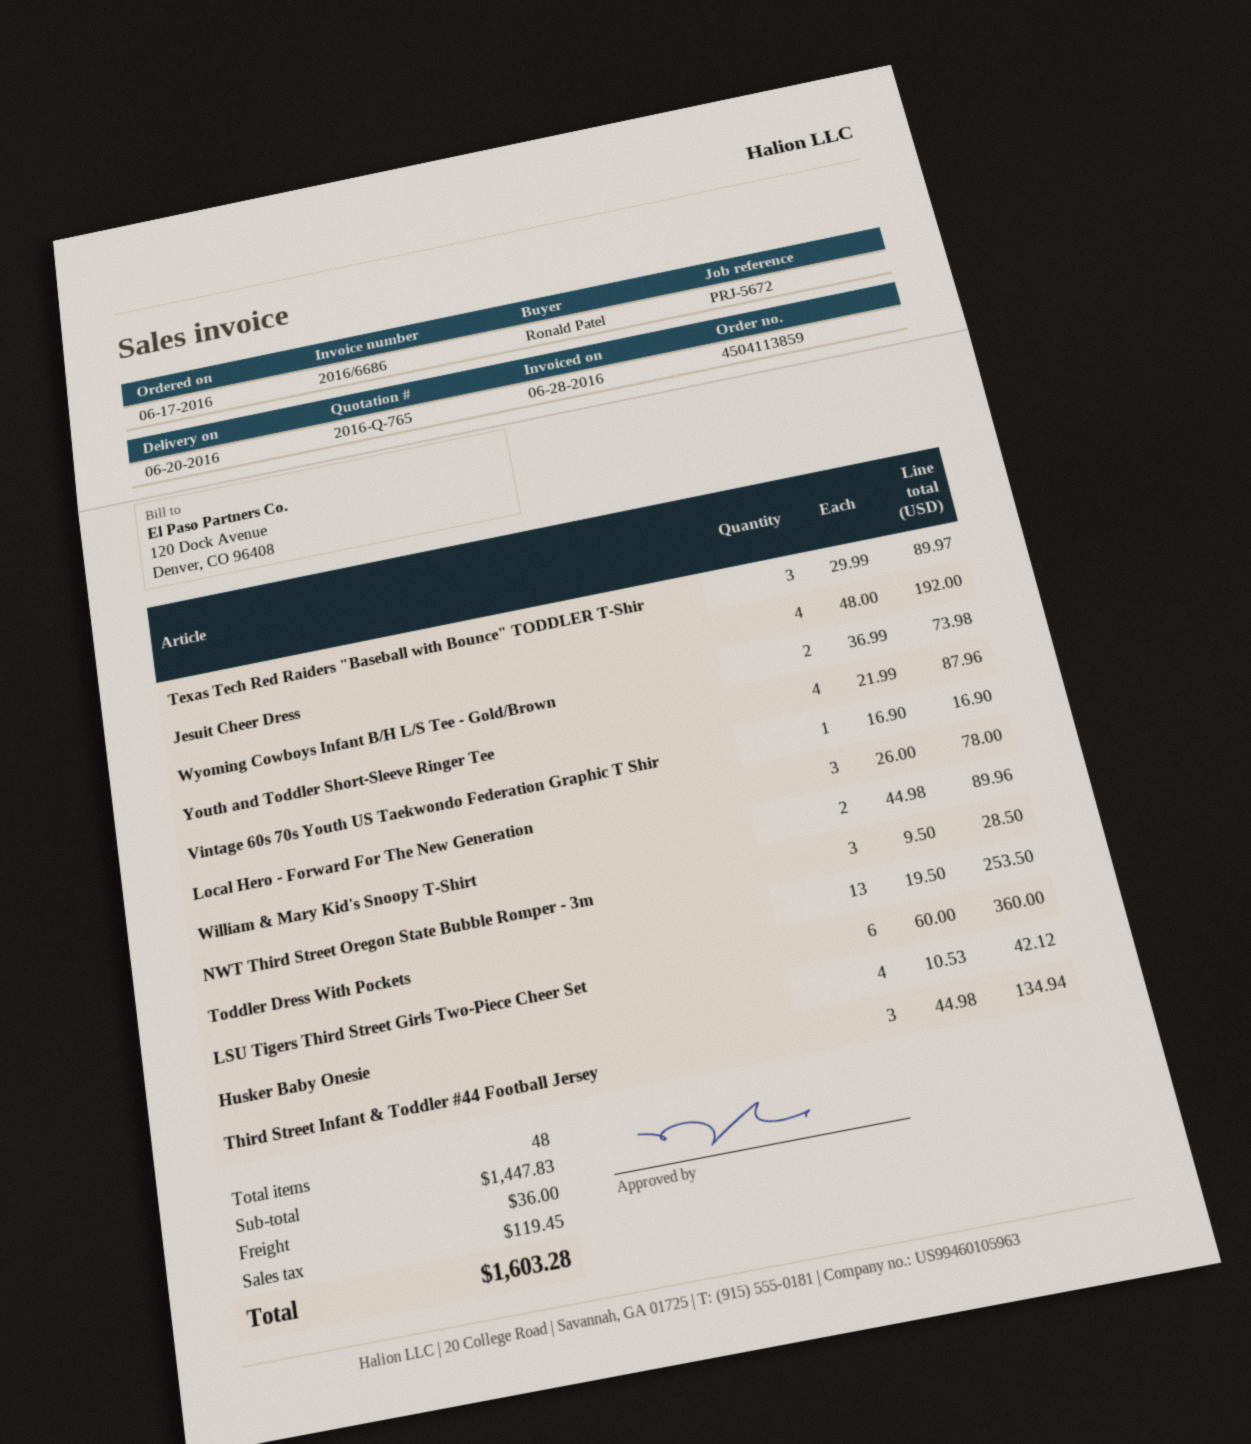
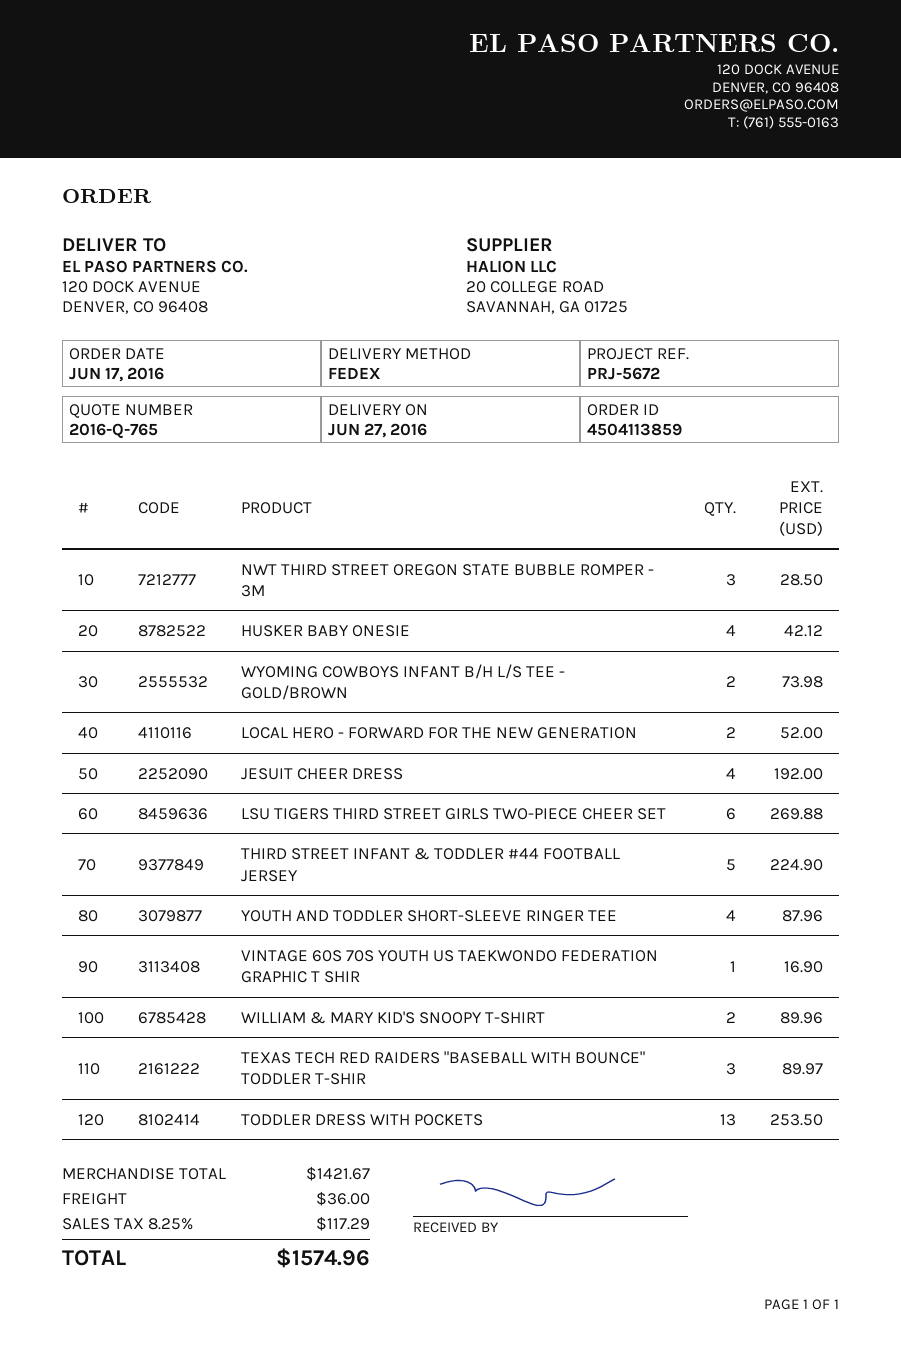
delivery date: 2016-06-20 -> 2016-06-27
Local Hero - Forward For The New Generation: 3 for 78.00 -> 2 for 52.00
LSU Tigers Third Street Girls Two-Piece Cheer Set: 6 for 360.00 -> 6 for 269.88
Third Street Infant & Toddler #44 Football Jersey: 3 for 134.94 -> 5 for 224.90
subtotal: 1447.83 -> 1421.67
tax: 119.45 -> 117.29
total: 1603.28 -> 1574.96

